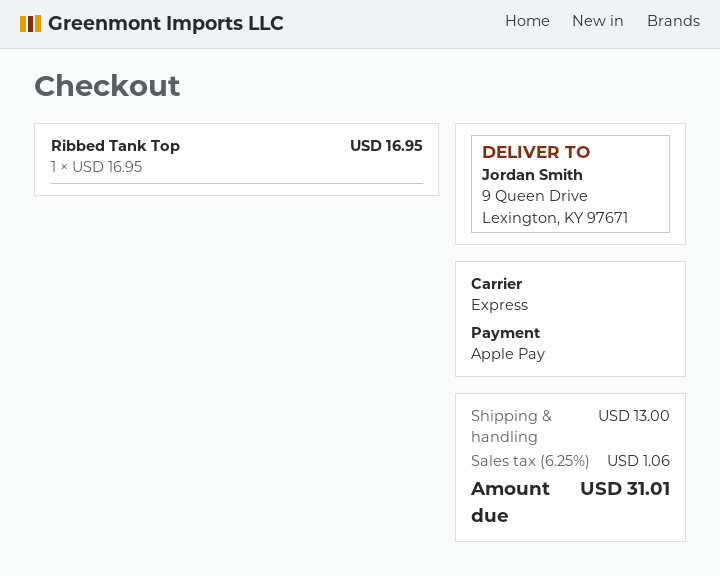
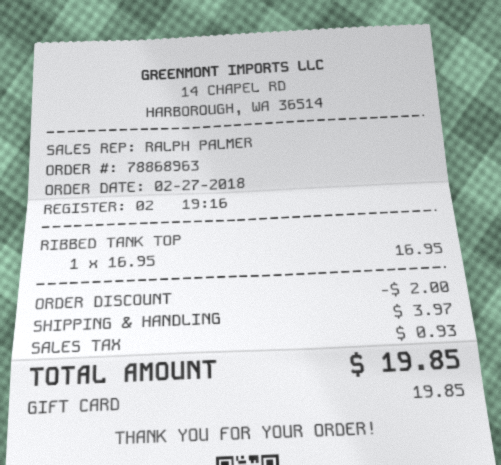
payment method: Apple Pay -> gift card
discount: none -> 2.00
shipping: 13.00 -> 3.97
tax: 1.06 -> 0.93
total: 31.01 -> 19.85

